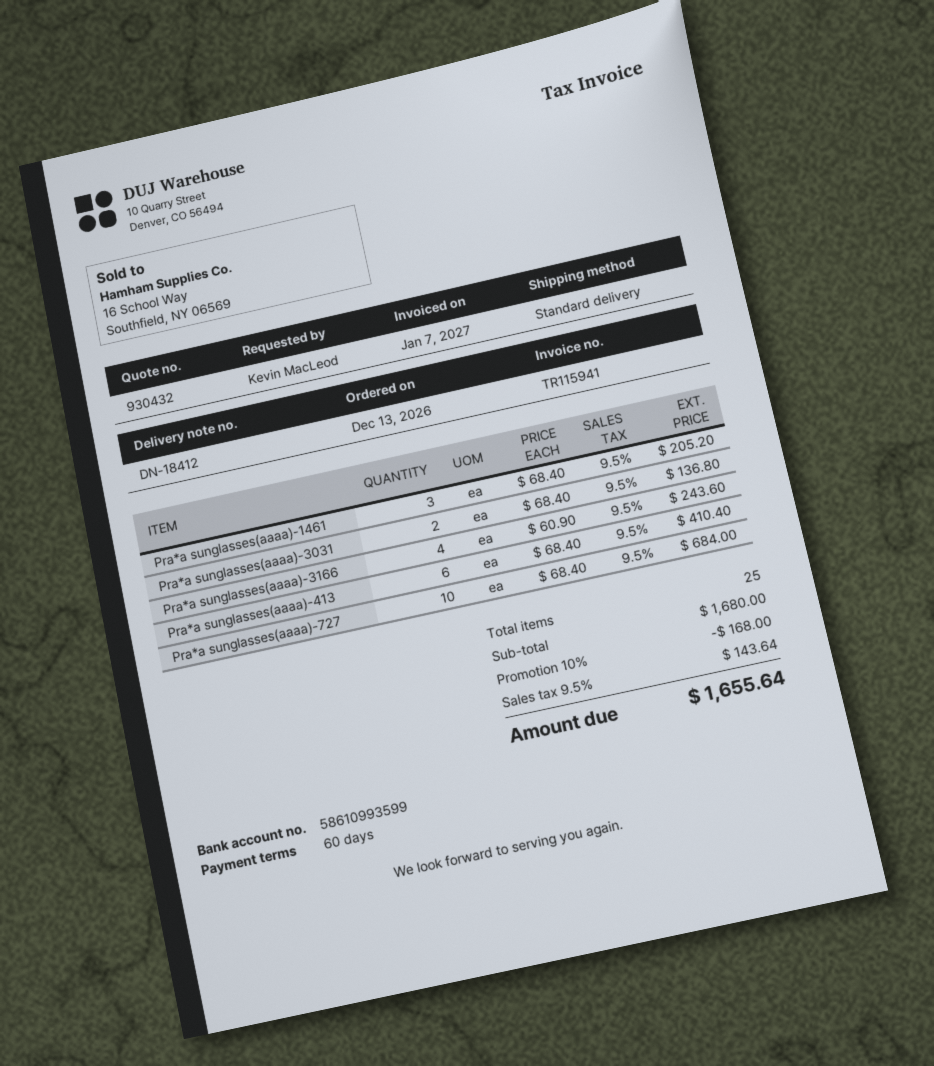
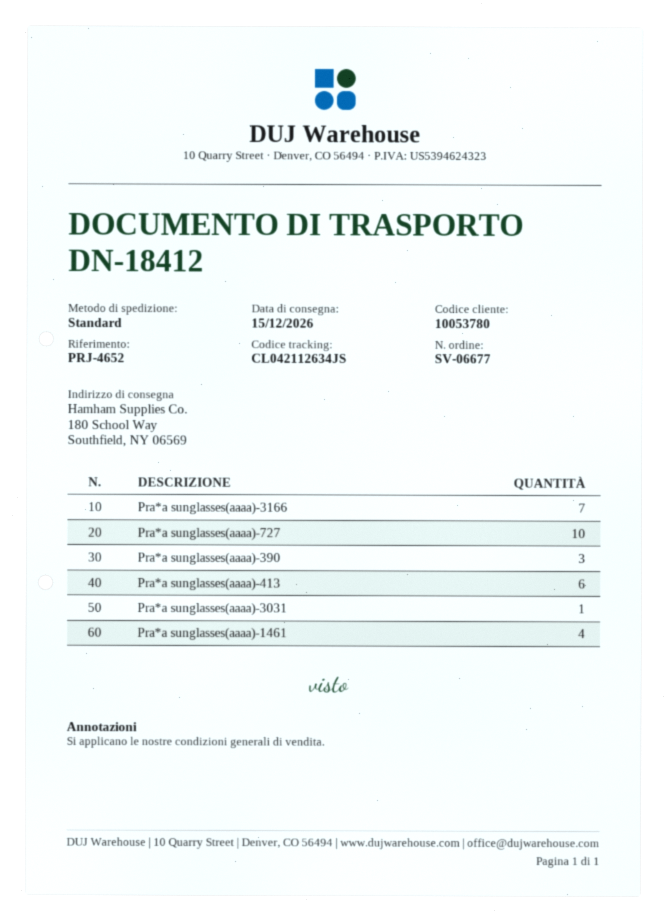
Pra*a sunglasses(aaaa)-1461: 3 -> 4
Pra*a sunglasses(aaaa)-3031: 2 -> 1
Pra*a sunglasses(aaaa)-3166: 4 -> 7
Pra*a sunglasses(aaaa)-390: none -> 3

